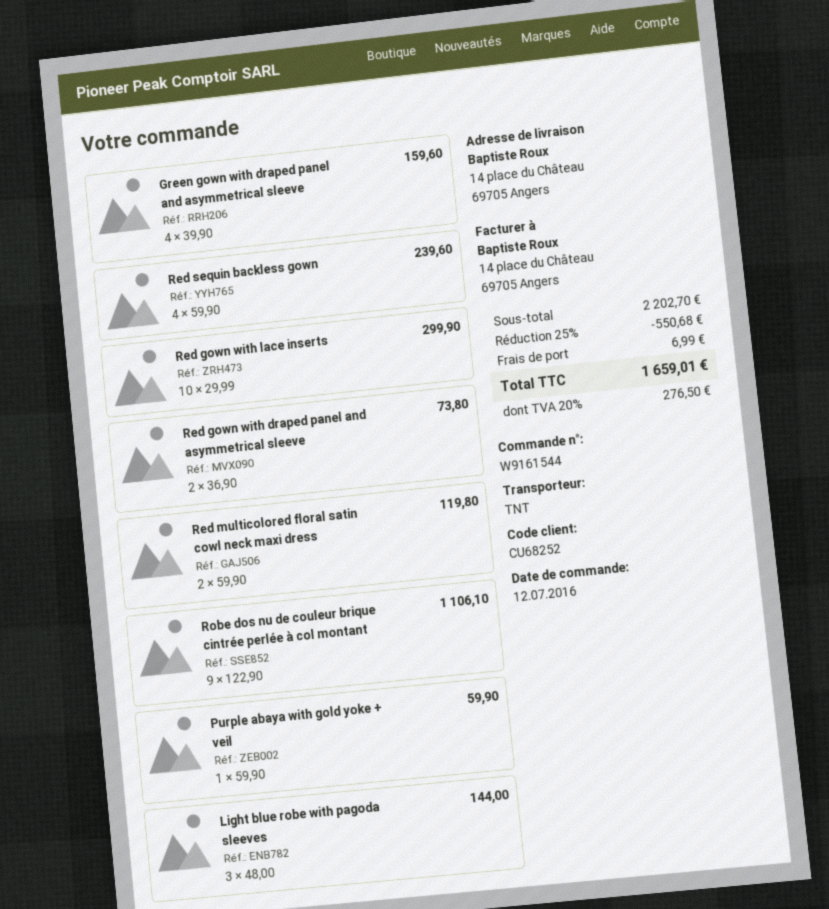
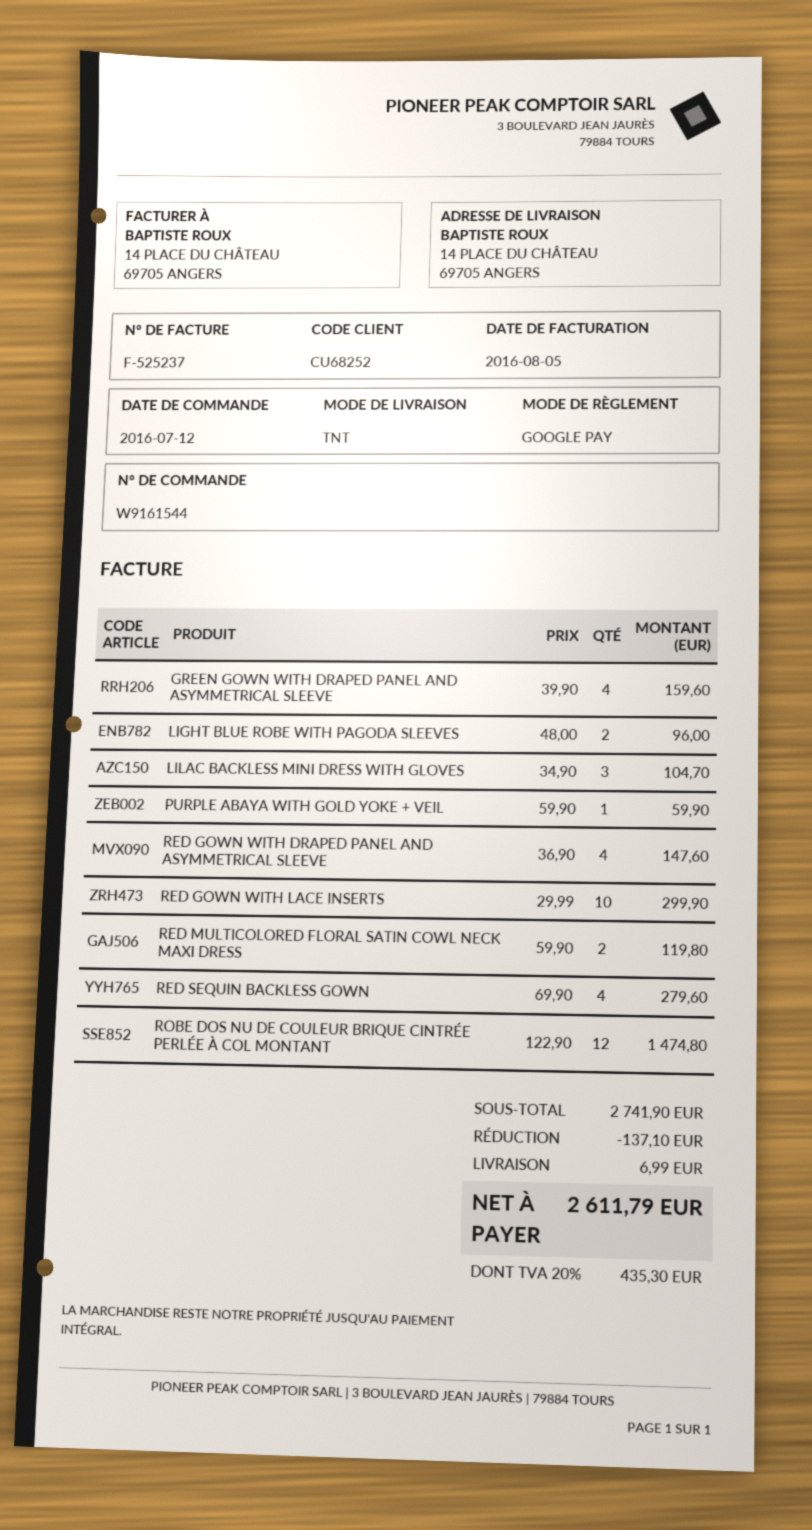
Red sequin backless gown: 4 x 59.90 = 239.60 -> 4 x 69.90 = 279.60
Red gown with draped panel and asymmetrical sleeve: 2 x 36.90 = 73.80 -> 4 x 36.90 = 147.60
Robe dos nu de couleur brique cintrée perlée à col montant: 9 x 122.90 = 1106.10 -> 12 x 122.90 = 1474.80
Light blue robe with pagoda sleeves: 3 x 48.00 = 144.00 -> 2 x 48.00 = 96.00
LILAC BACKLESS MINI DRESS WITH GLOVES: none -> 3 x 34.90 = 104.70
subtotal: 2202.70 -> 2741.90
discount: 550.68 -> 137.10
tax: 20% = 276.50 -> 20% = 435.30
total: 1659.01 -> 2611.79

